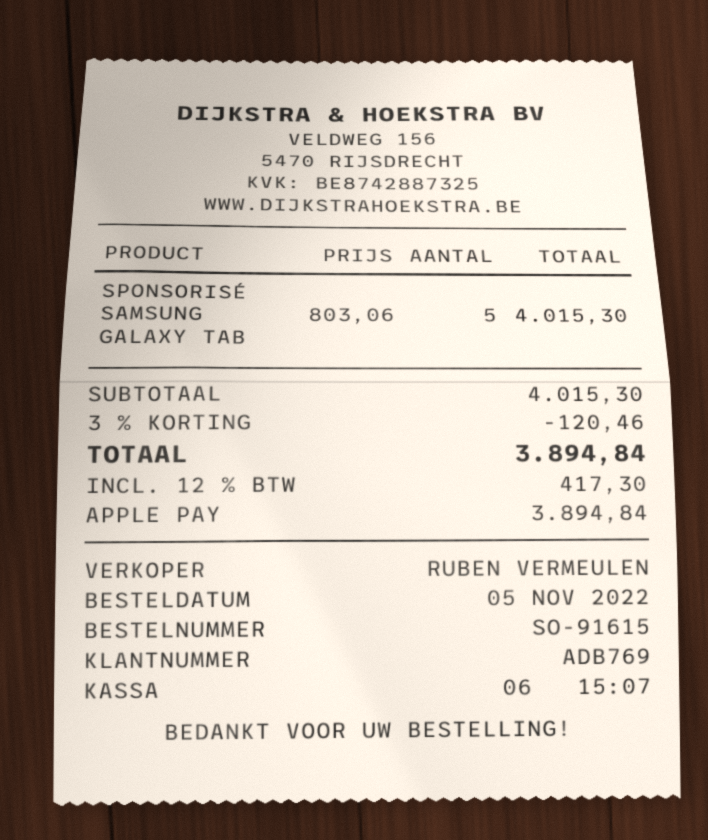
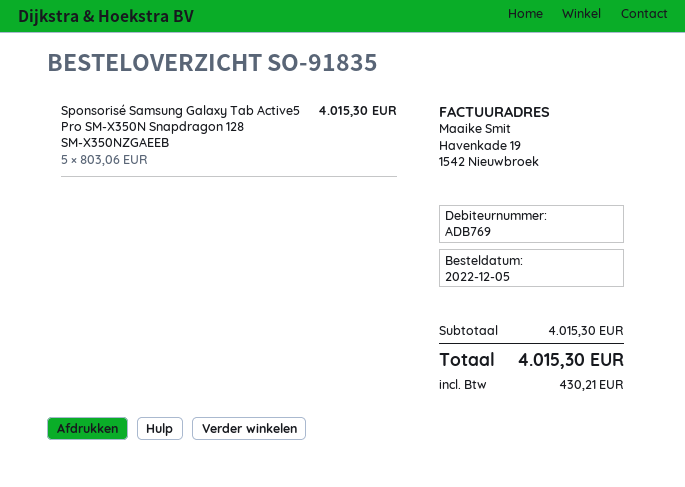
order number: SO-91615 -> SO-91835
order date: 2022-11-05 -> 2022-12-05
discount: 3% = 120.46 -> none
tax: 417.30 -> 430.21
total: 3894.84 -> 4015.30

